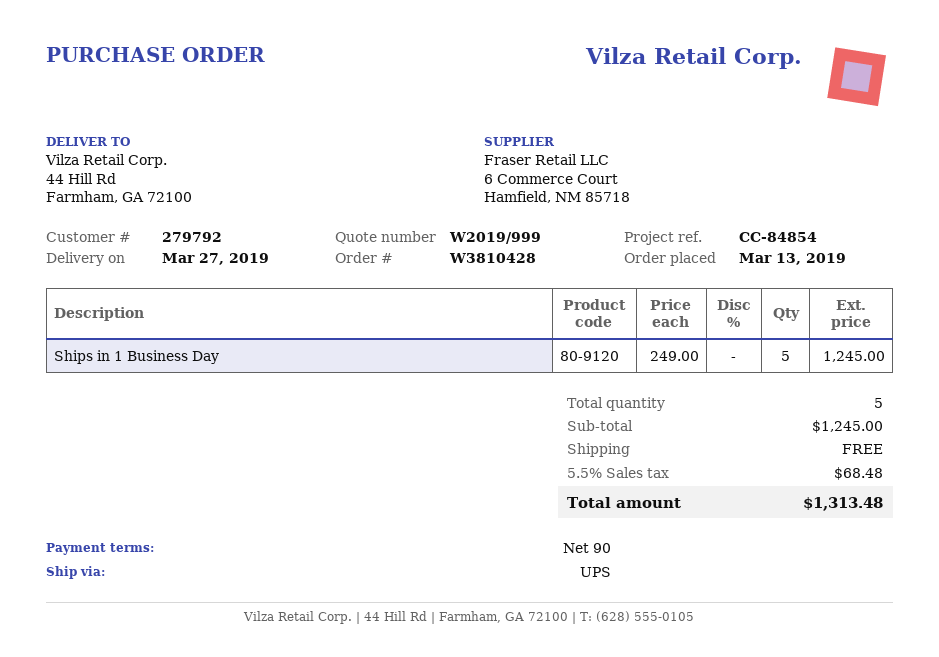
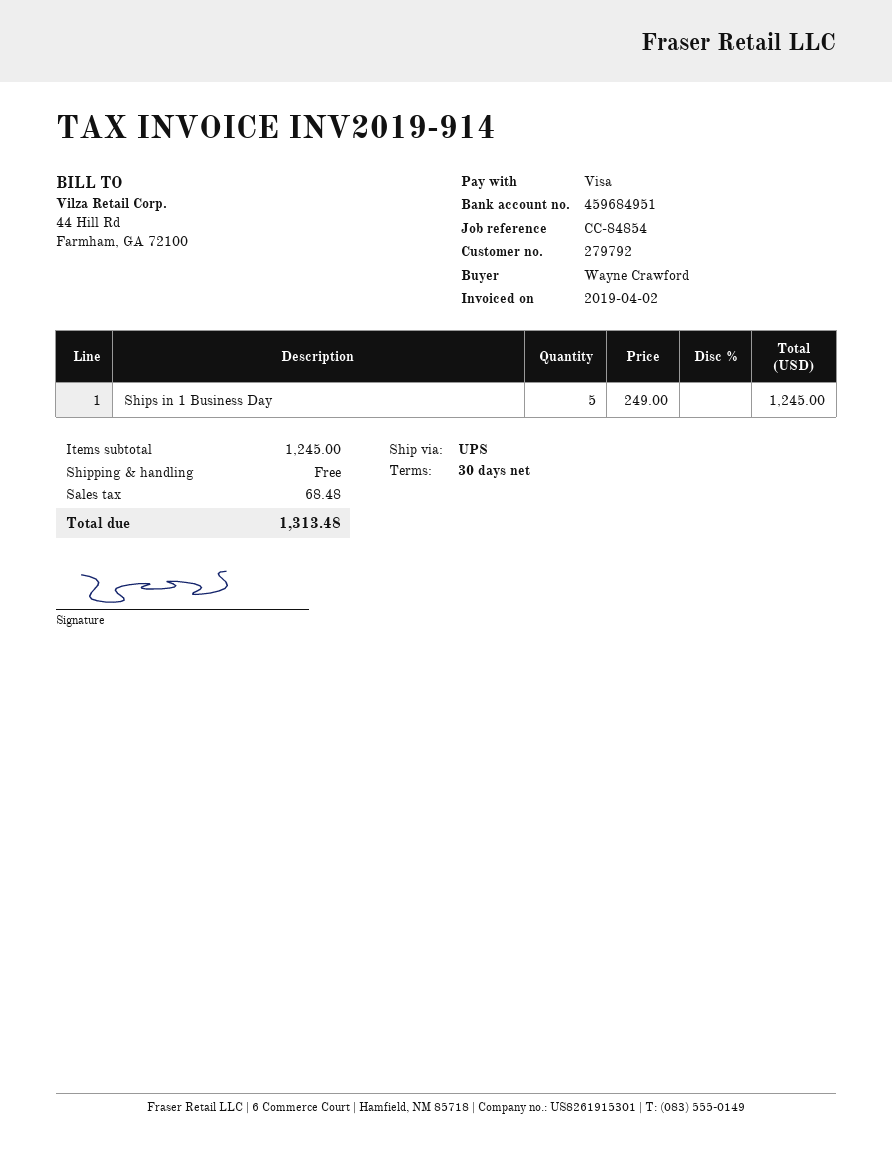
payment terms: 90 days -> 30 days

